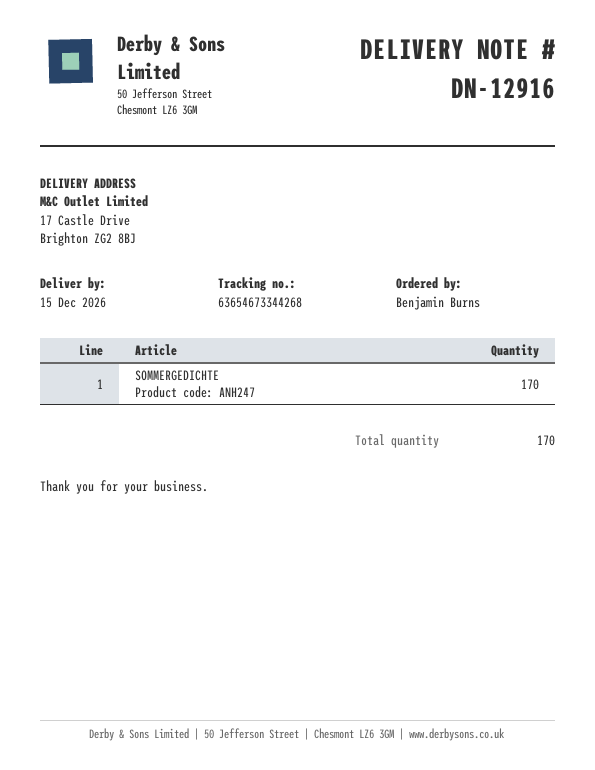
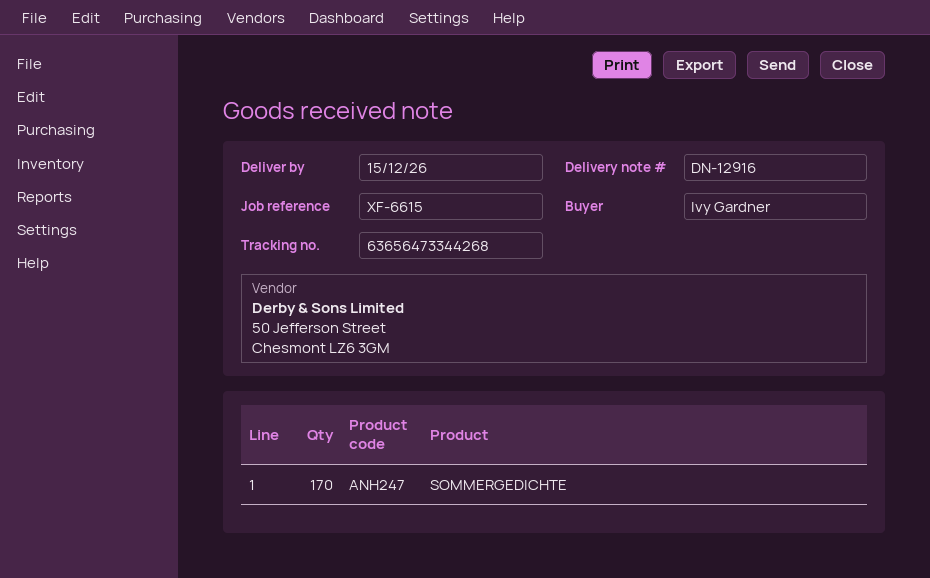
ordered by: Benjamin Burns -> Ivy Gardner
tracking number: 63654673344268 -> 63656473344268

